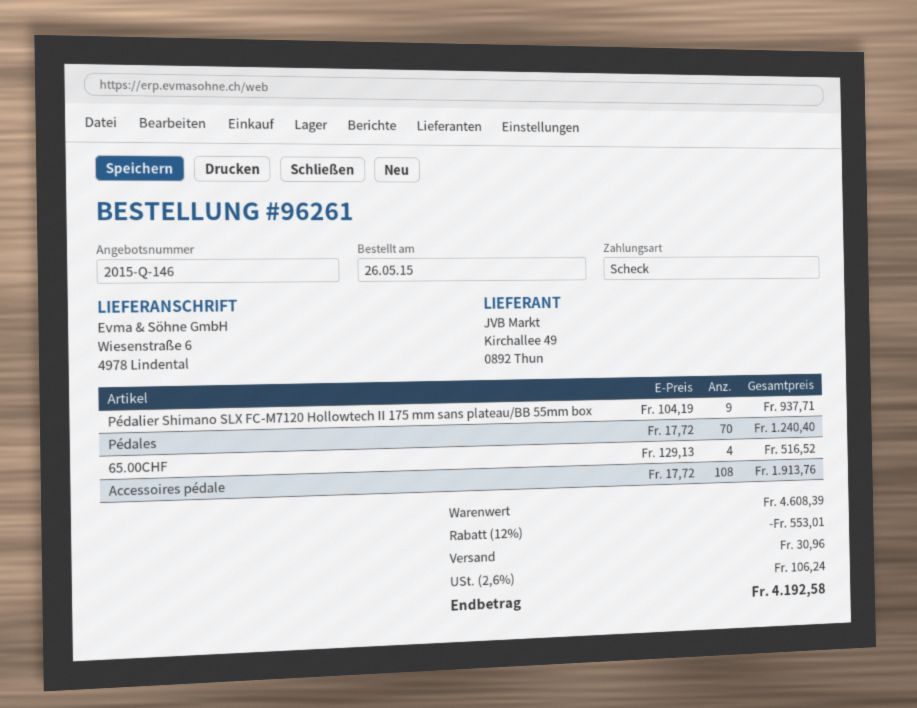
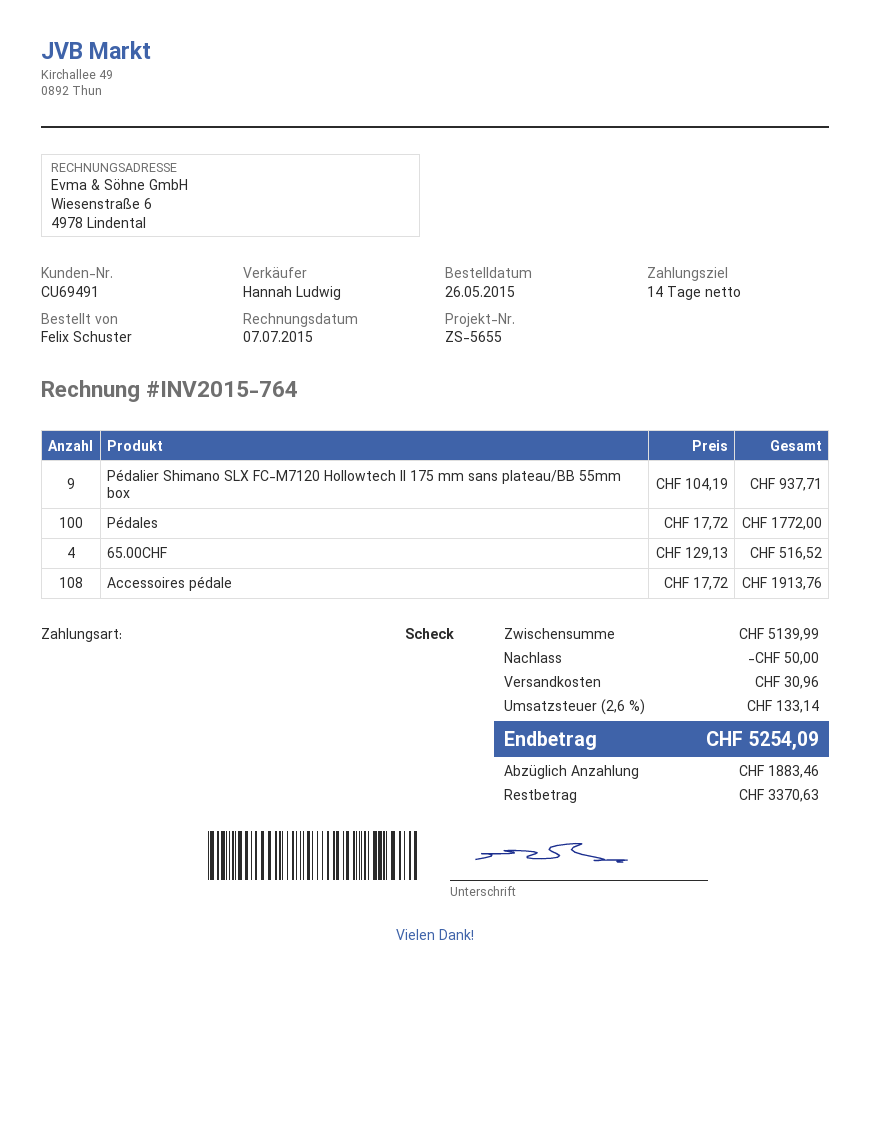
Pédales: 70 x 17.72 = 1240.40 -> 100 x 17.72 = 1772.00
subtotal: 4608.39 -> 5139.99
discount: 553.01 -> 50.00
tax: 2.6% = 106.24 -> 2.6% = 133.14
total: 4192.58 -> 5254.09

